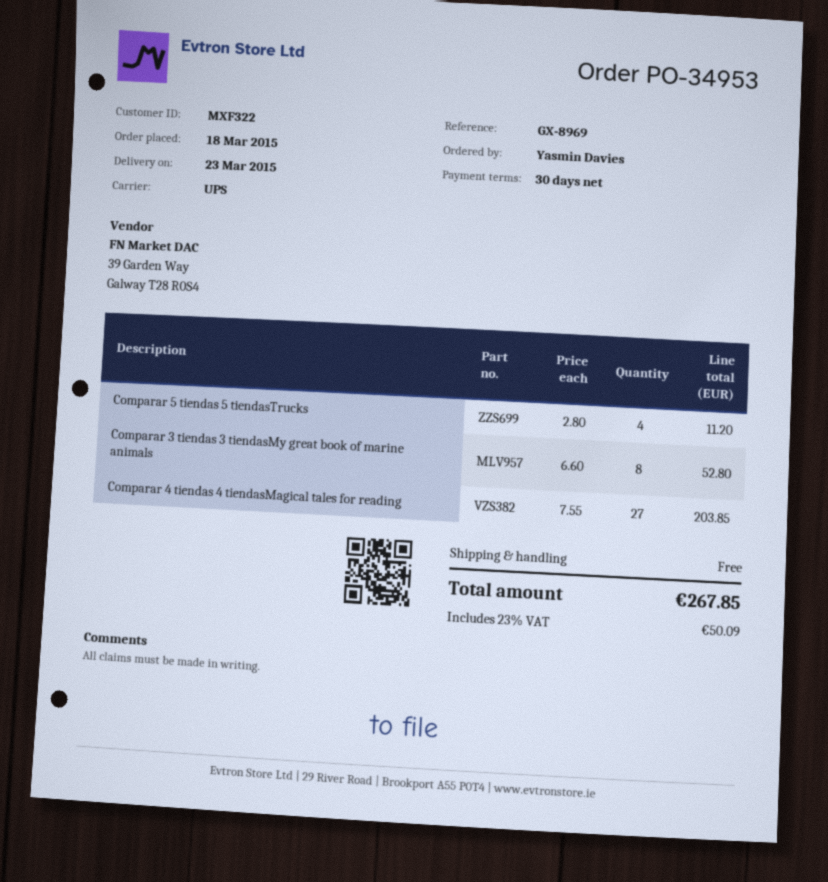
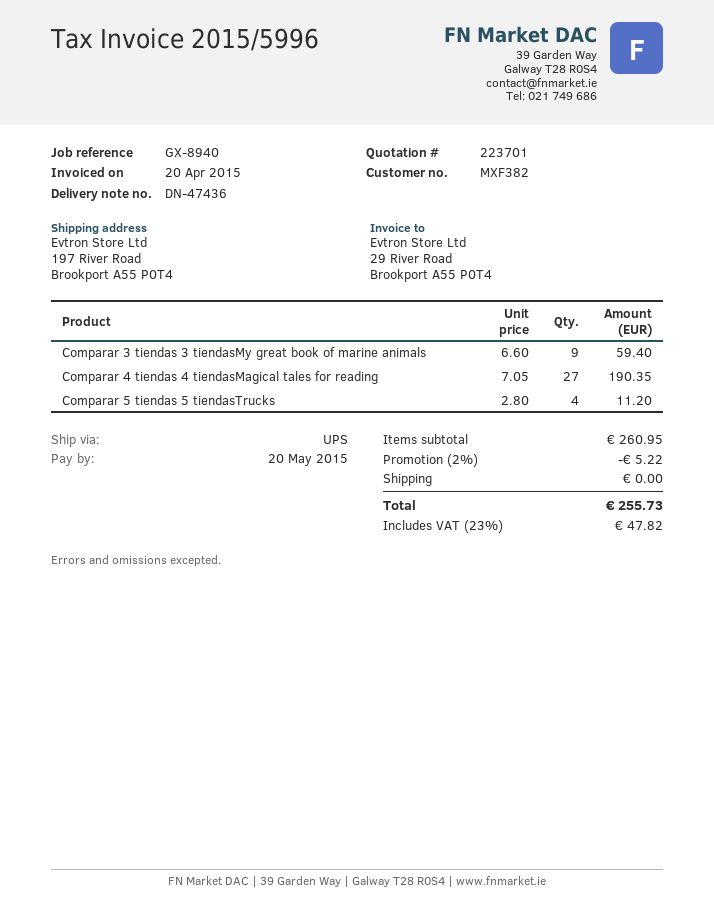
customer number: MXF322 -> MXF382
reference: GX-8969 -> GX-8940
Comparar 3 tiendas 3 tiendasMy great book of marine animals: 8 x 6.60 = 52.80 -> 9 x 6.60 = 59.40
Comparar 4 tiendas 4 tiendasMagical tales for reading: 27 x 7.55 = 203.85 -> 27 x 7.05 = 190.35
discount: none -> 2% = 5.22
tax: 23% = 50.09 -> 23% = 47.82
total: 267.85 -> 255.73

